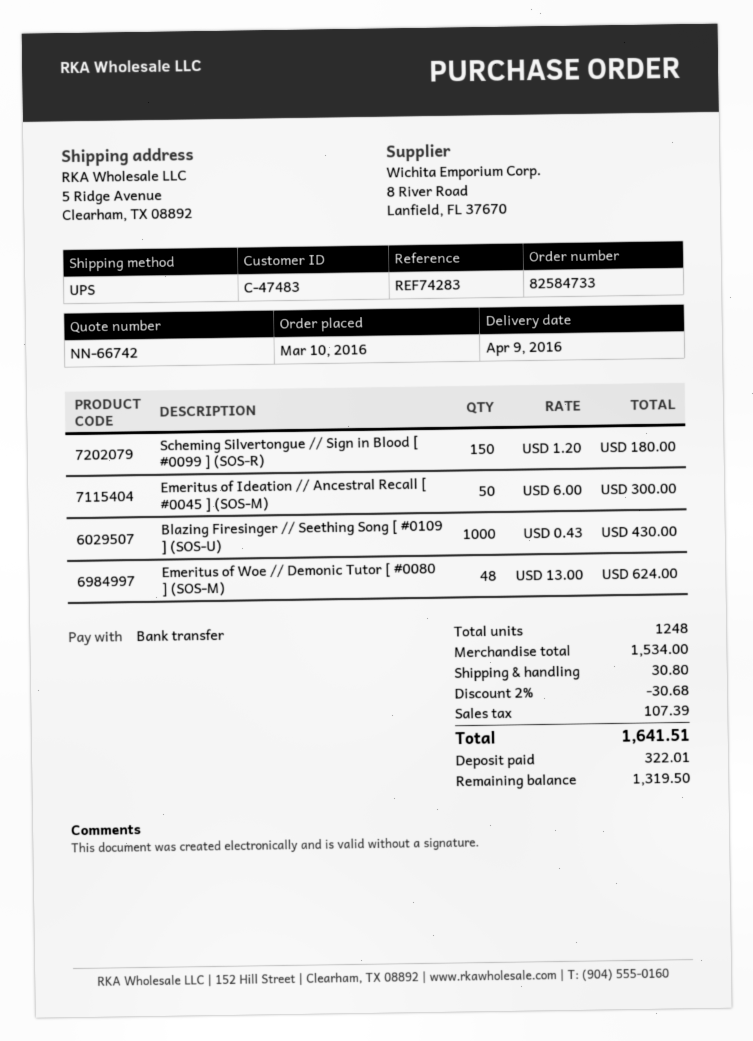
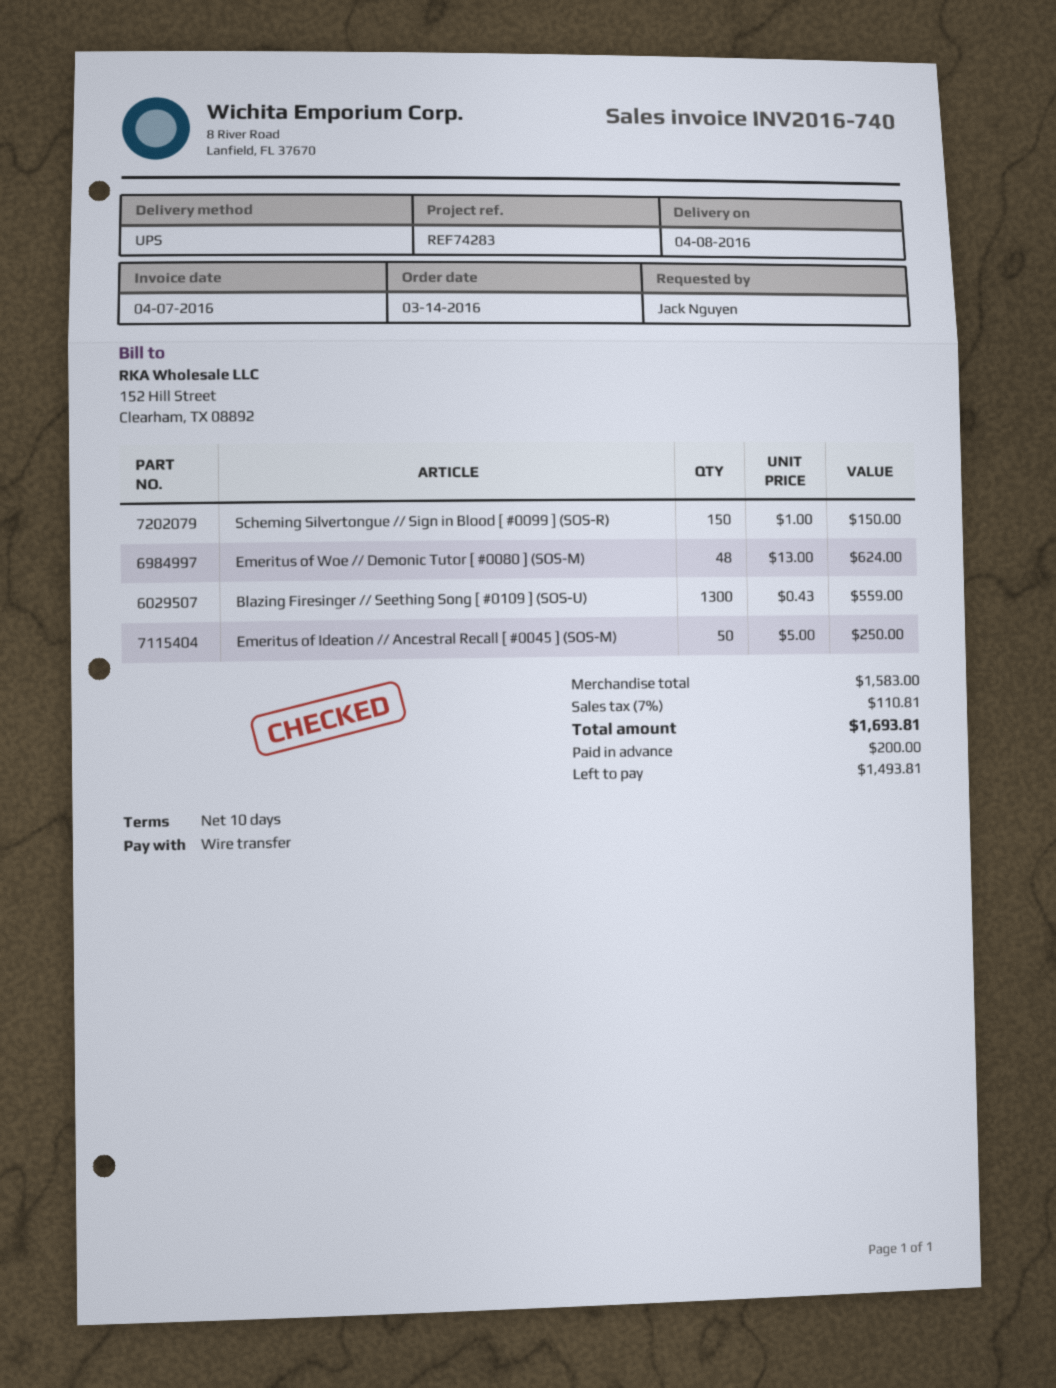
order date: 2016-03-10 -> 2016-03-14
delivery date: 2016-04-09 -> 2016-04-08
Scheming Silvertongue // Sign in Blood [ #0099 ] (SOS-R): 150 x 1.20 = 180.00 -> 150 x 1.00 = 150.00
Emeritus of Ideation // Ancestral Recall [ #0045 ] (SOS-M): 50 x 6.00 = 300.00 -> 50 x 5.00 = 250.00
Blazing Firesinger // Seething Song [ #0109 ] (SOS-U): 1000 x 0.43 = 430.00 -> 1300 x 0.43 = 559.00
subtotal: 1534.00 -> 1583.00
discount: 2% = 30.68 -> none
shipping: 30.80 -> none
tax: 107.39 -> 110.81
total: 1641.51 -> 1693.81
deposit: 322.01 -> 200.00
balance: 1319.50 -> 1493.81

